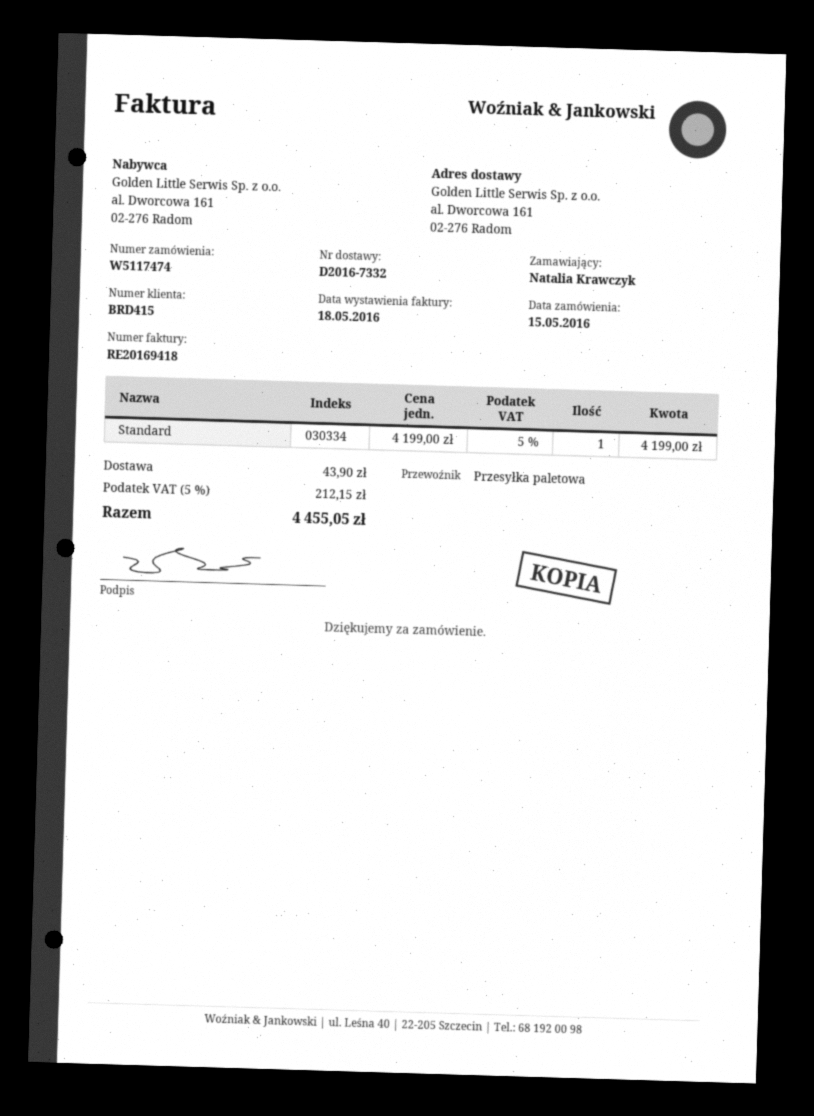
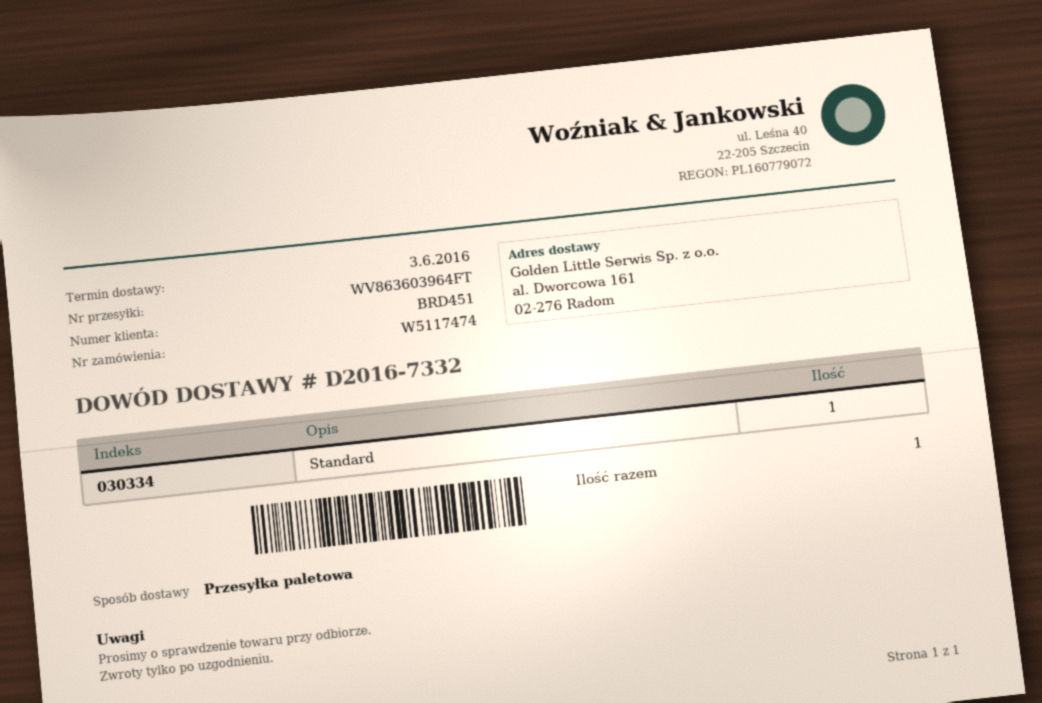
customer number: BRD415 -> BRD451

